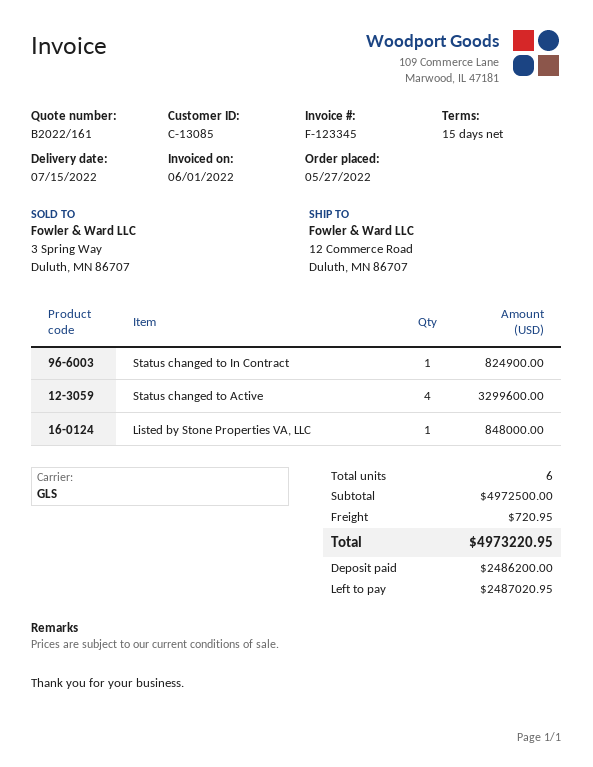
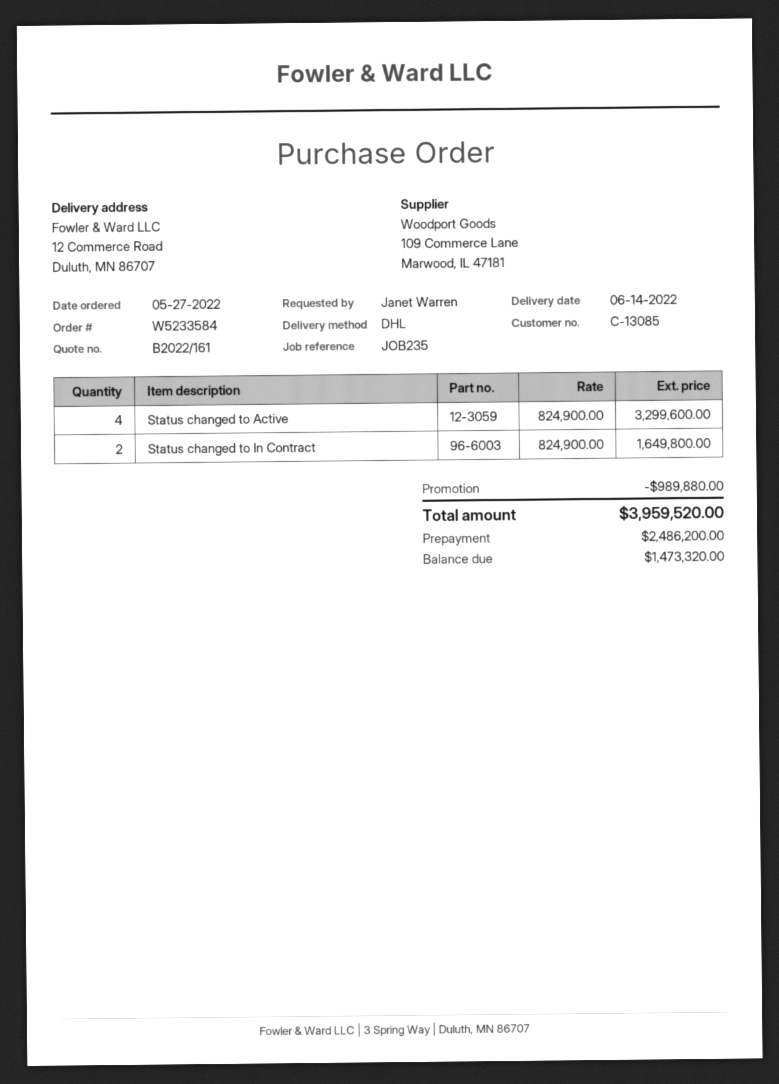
delivery date: 2022-07-15 -> 2022-06-14
shipping method: GLS -> DHL
Status changed to In Contract: 1 for 824900.00 -> 2 for 1649800.00
Listed by Stone Properties VA, LLC: 1 for 848000.00 -> none
discount: none -> 989880.00
shipping: 720.95 -> none
total: 4973220.95 -> 3959520.00
balance: 2487020.95 -> 1473320.00

